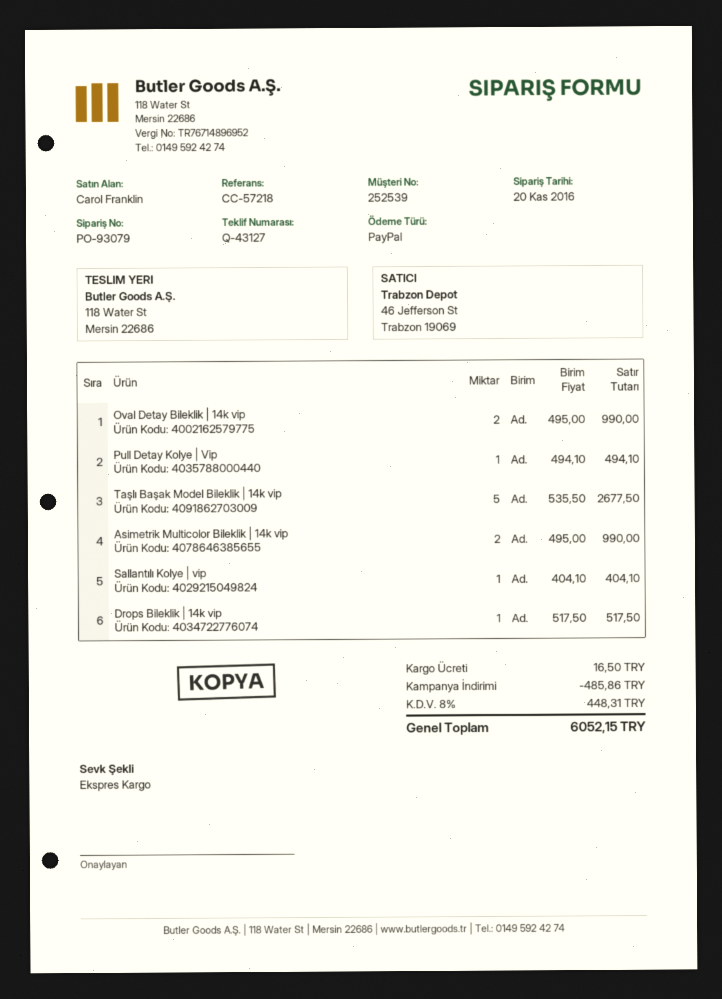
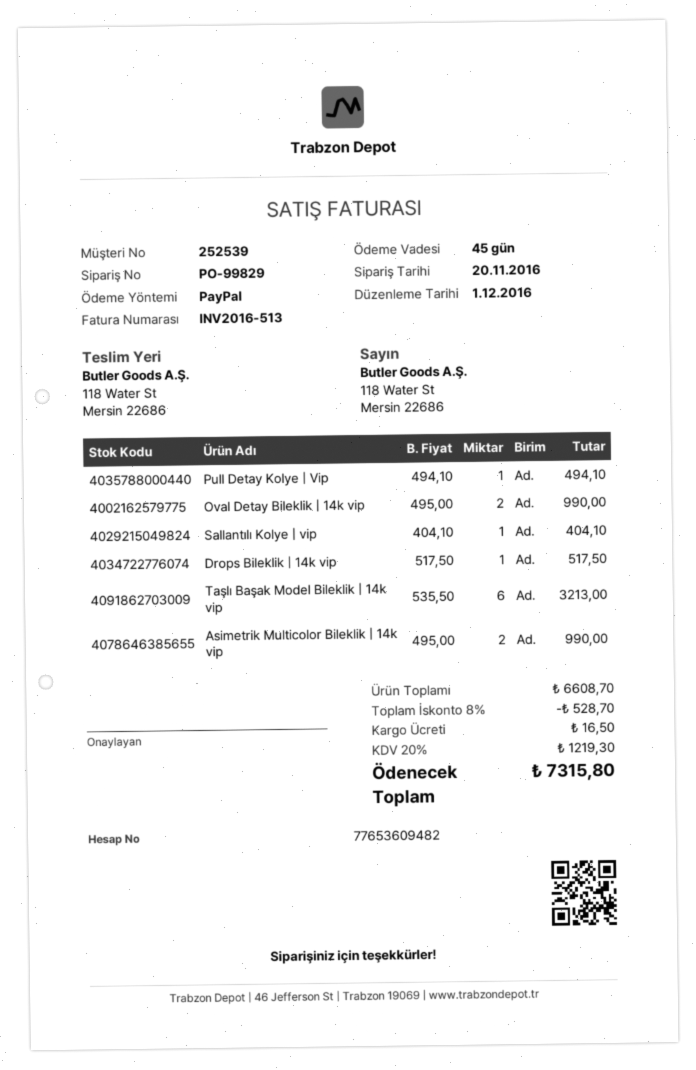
order number: PO-93079 -> PO-99829
Taşlı Başak Model Bileklik | 14k vip: 5 x 535.50 = 2677.50 -> 6 x 535.50 = 3213.00
discount: 485.86 -> 528.70
tax: 8% = 448.31 -> 20% = 1219.30
total: 6052.15 -> 7315.80

